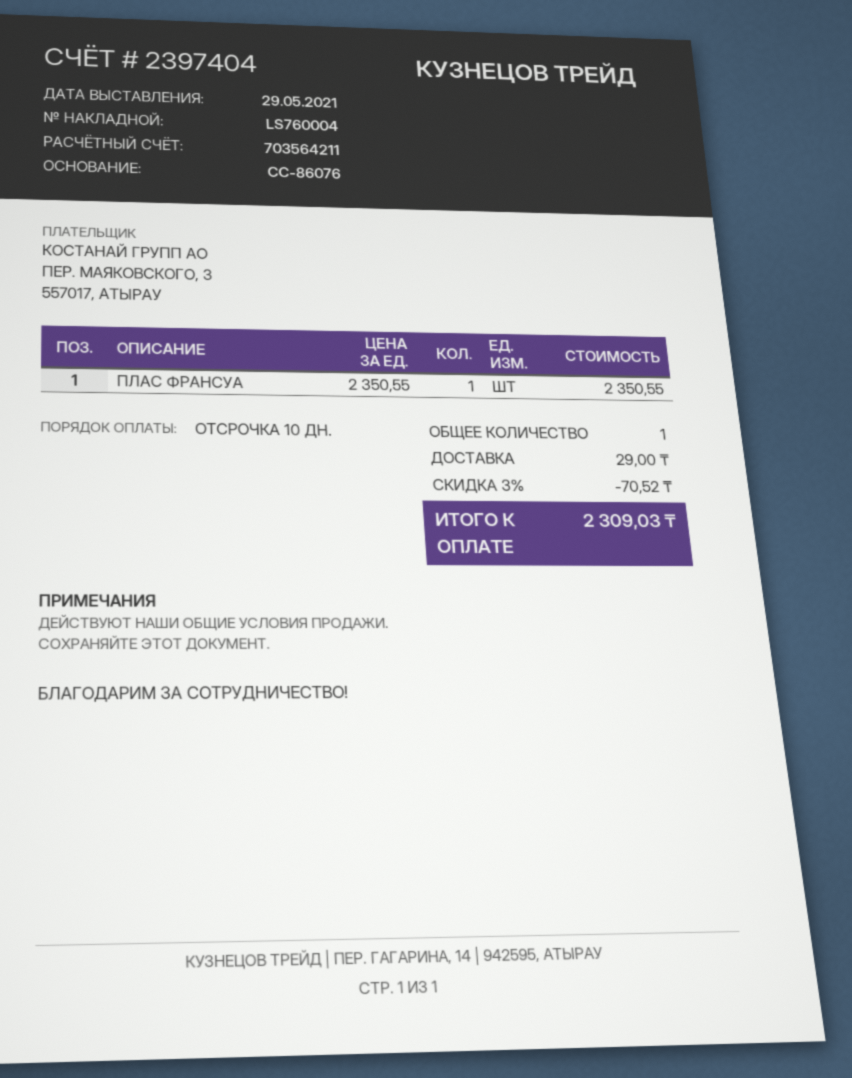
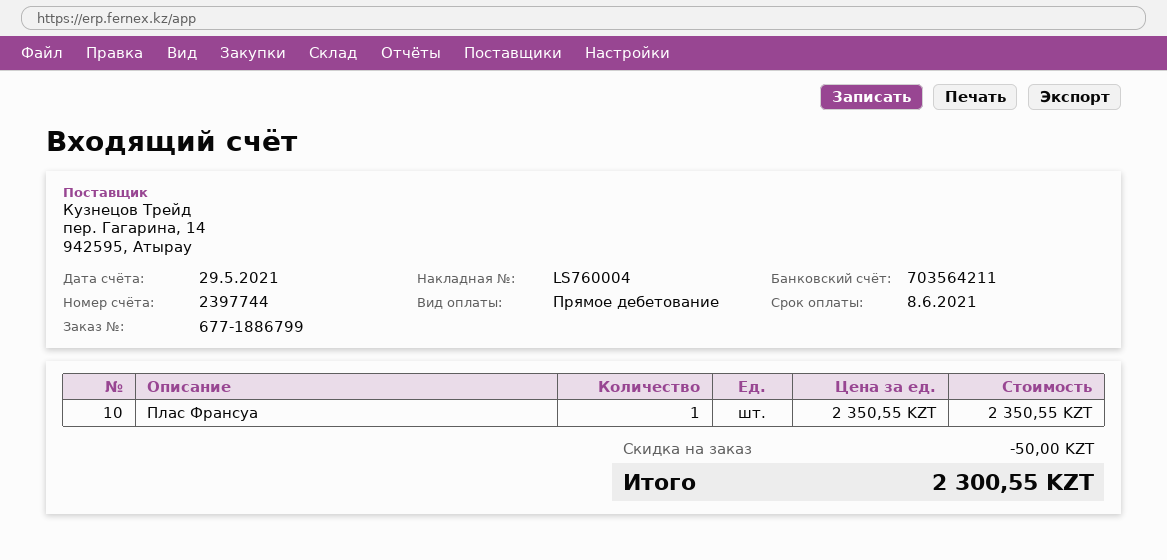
invoice number: 2397404 -> 2397744
discount: 70.52 -> 50.00
shipping: 29.00 -> none
total: 2309.03 -> 2300.55

